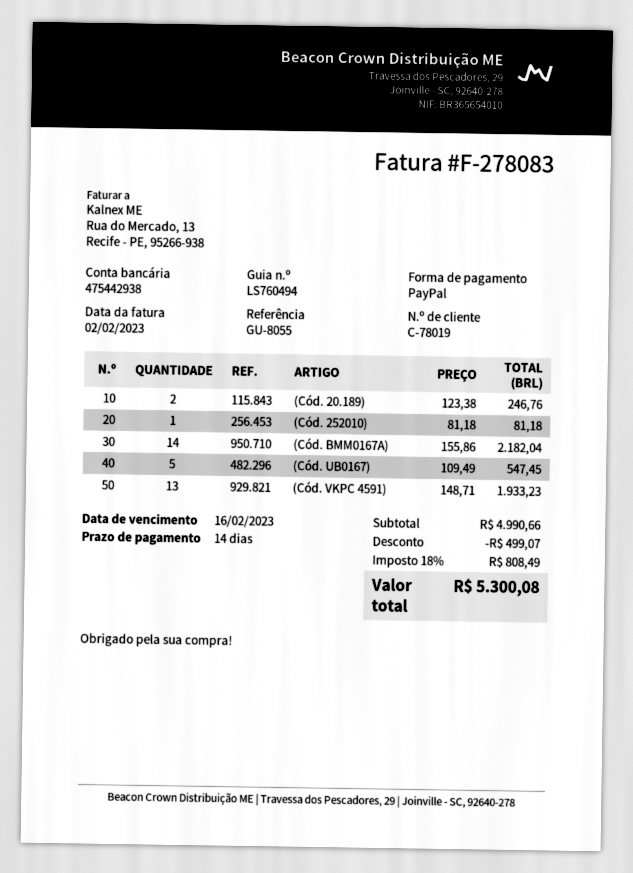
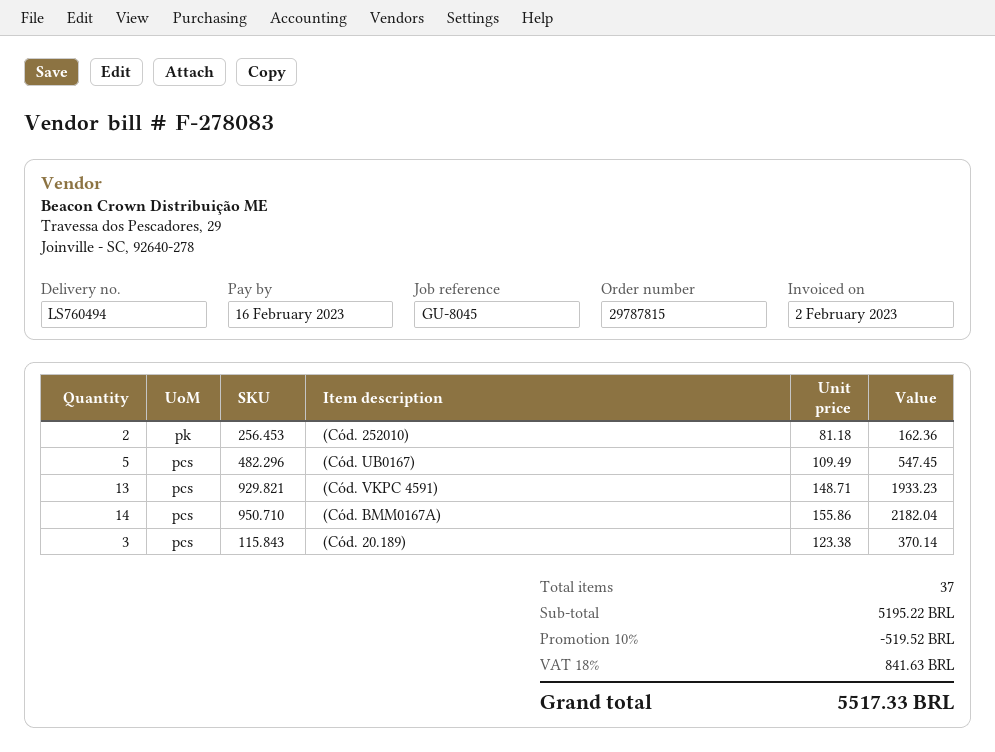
reference: GU-8055 -> GU-8045
(Cód. 20.189): 2 x 123.38 = 246.76 -> 3 x 123.38 = 370.14
(Cód. 252010): 1 x 81.18 = 81.18 -> 2 x 81.18 = 162.36
subtotal: 4990.66 -> 5195.22
discount: 499.07 -> 519.52
tax: 18% = 808.49 -> 18% = 841.63
total: 5300.08 -> 5517.33

